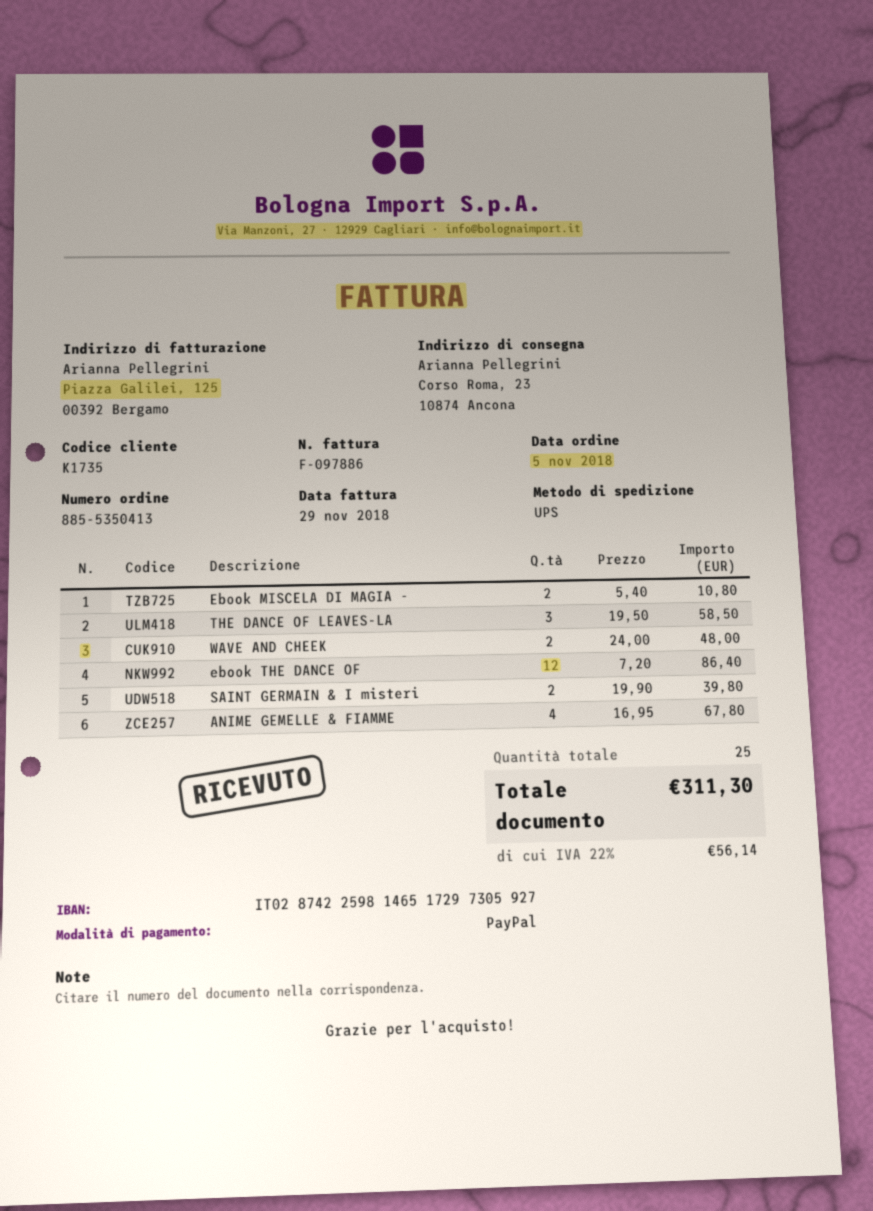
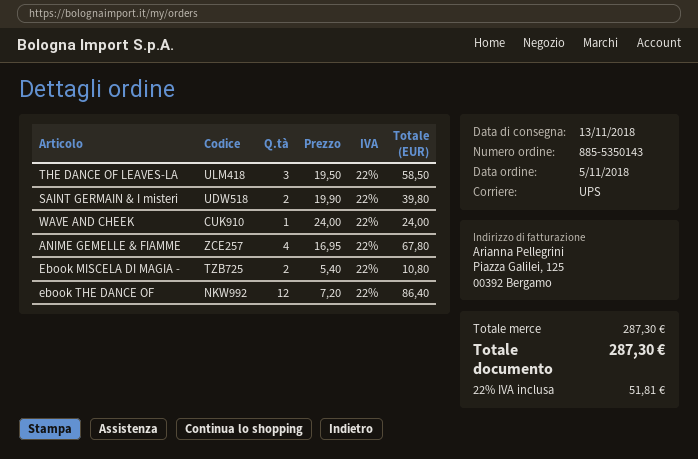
order number: 885-5350413 -> 885-5350143
WAVE AND CHEEK: 2 x 24.00 = 48.00 -> 1 x 24.00 = 24.00
tax: 22% = 56.14 -> 22% = 51.81
total: 311.30 -> 287.30

